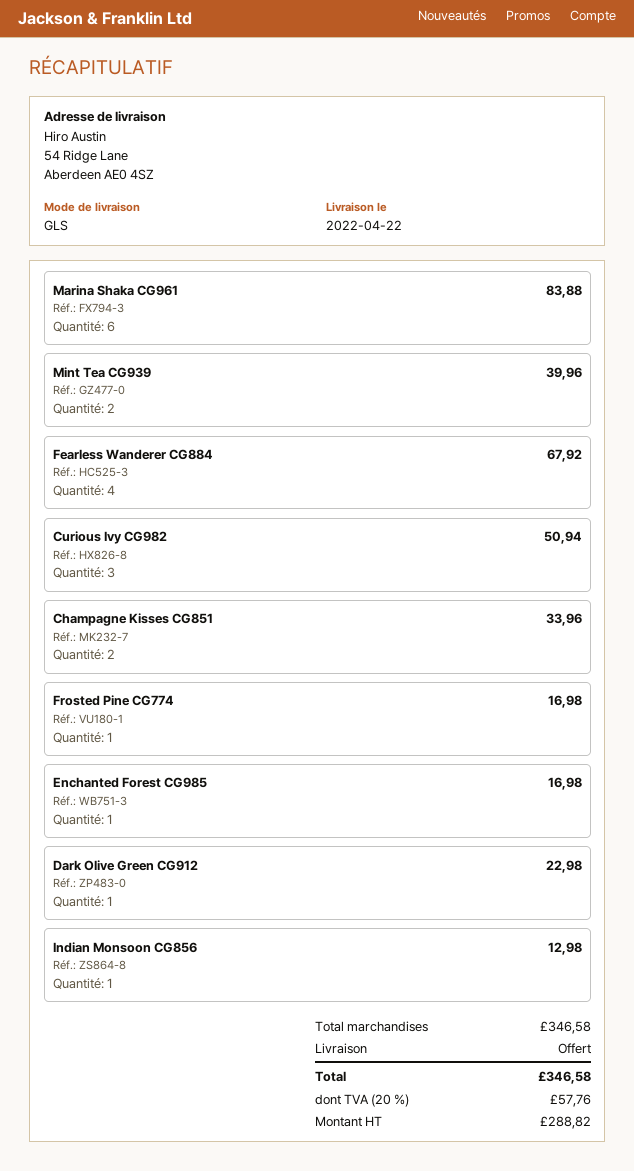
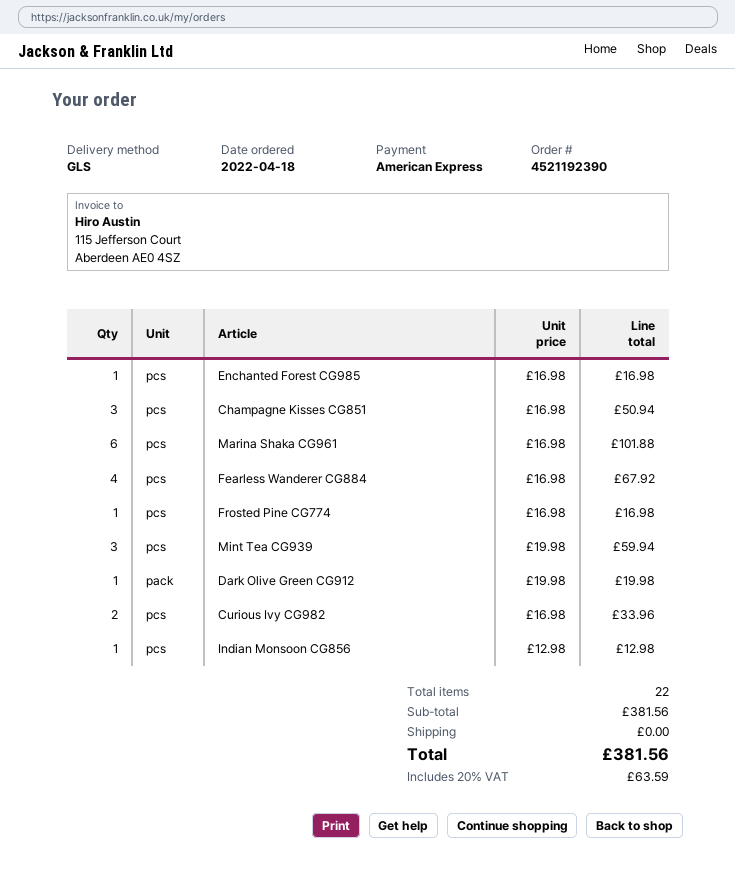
Marina Shaka CG961: 6 for 83.88 -> 6 for 101.88
Mint Tea CG939: 2 for 39.96 -> 3 for 59.94
Curious Ivy CG982: 3 for 50.94 -> 2 for 33.96
Champagne Kisses CG851: 2 for 33.96 -> 3 for 50.94
Dark Olive Green CG912: 1 for 22.98 -> 1 for 19.98
subtotal: 346.58 -> 381.56
tax: 20% = 57.76 -> 20% = 63.59
total: 346.58 -> 381.56

